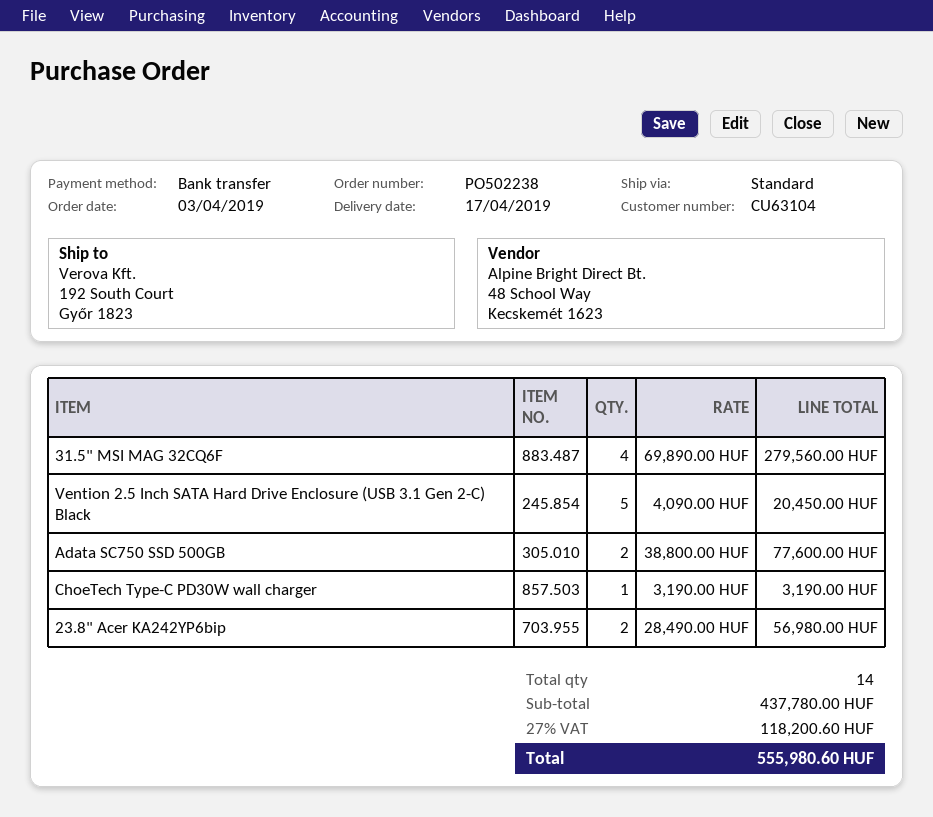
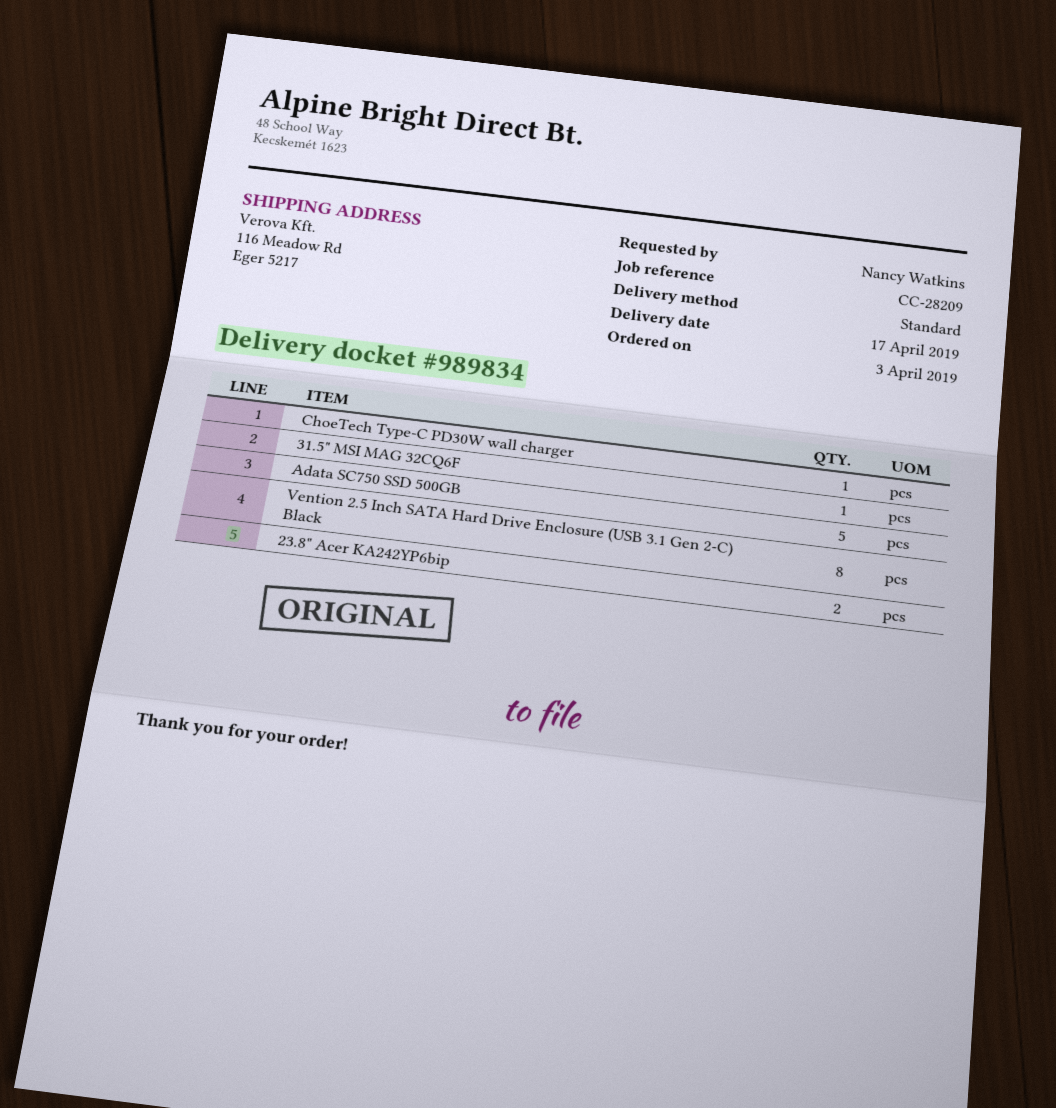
ship to: 192 South Court, Győr 1823 -> 116 Meadow Rd, Eger 5217
31.5" MSI MAG 32CQ6F: 4 -> 1
Vention 2.5 Inch SATA Hard Drive Enclosure (USB 3.1 Gen 2-C) Black: 5 -> 8
Adata SC750 SSD 500GB: 2 -> 5

